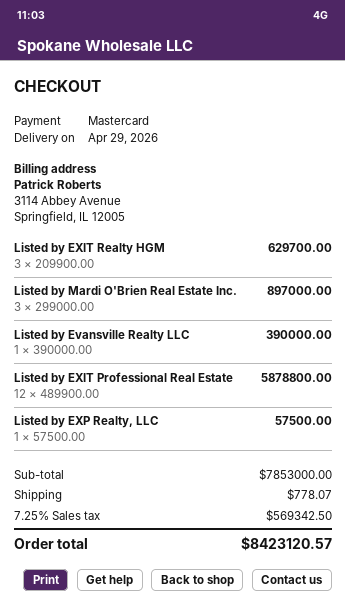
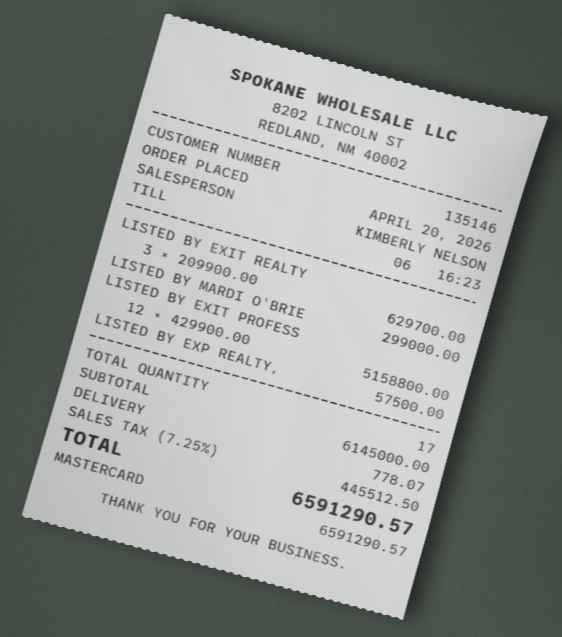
Listed by Mardi O'Brien Real Estate Inc.: 3 x 299000.00 = 897000.00 -> 1 x 299000.00 = 299000.00
Listed by Evansville Realty LLC: 1 x 390000.00 = 390000.00 -> none
Listed by EXIT Professional Real Estate: 12 x 489900.00 = 5878800.00 -> 12 x 429900.00 = 5158800.00
subtotal: 7853000.00 -> 6145000.00
tax: 7.25% = 569342.50 -> 7.25% = 445512.50
total: 8423120.57 -> 6591290.57

